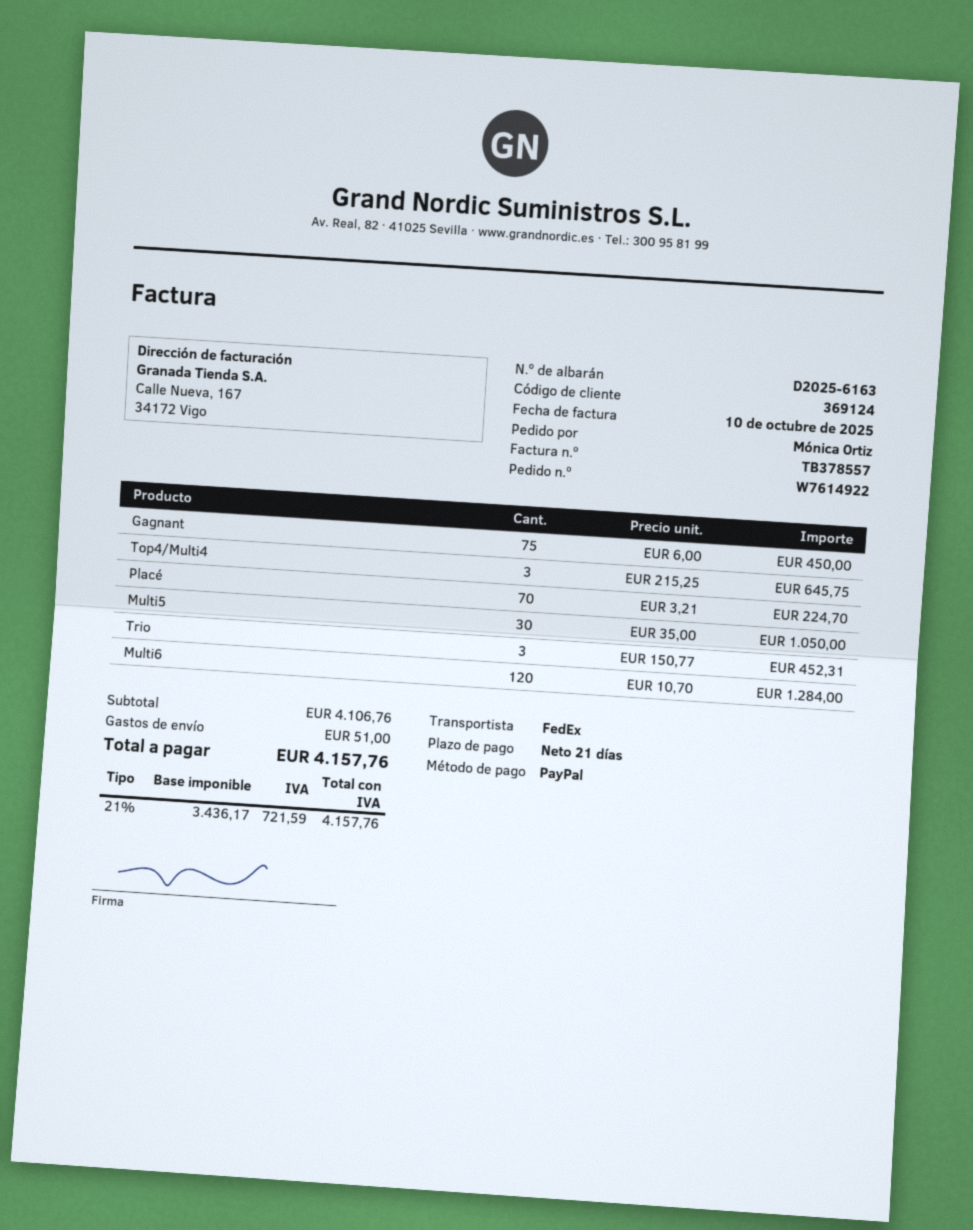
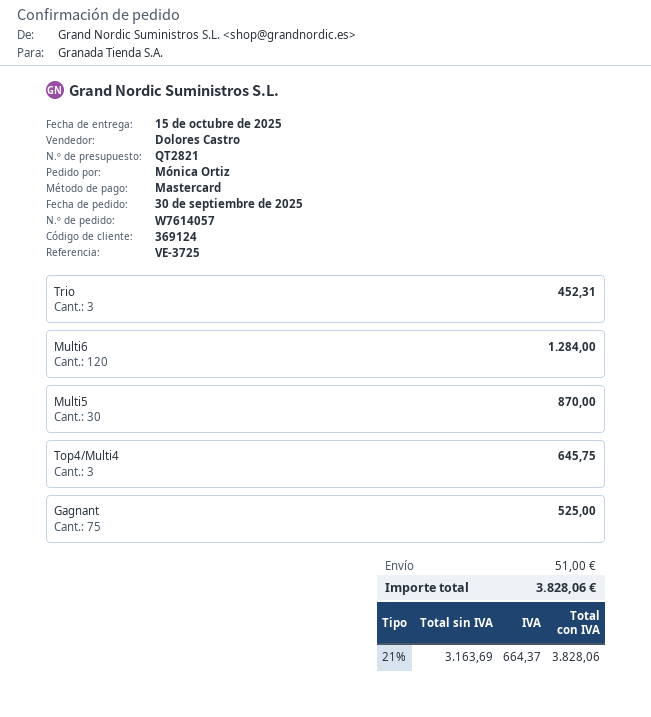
order number: W7614922 -> W7614057
payment method: PayPal -> Mastercard
Gagnant: 75 for 450.00 -> 75 for 525.00
Placé: 70 for 224.70 -> none
Multi5: 30 for 1050.00 -> 30 for 870.00
net: 3436.17 -> 3163.69
tax: 21% = 721.59 -> 21% = 664.37
total: 4157.76 -> 3828.06

